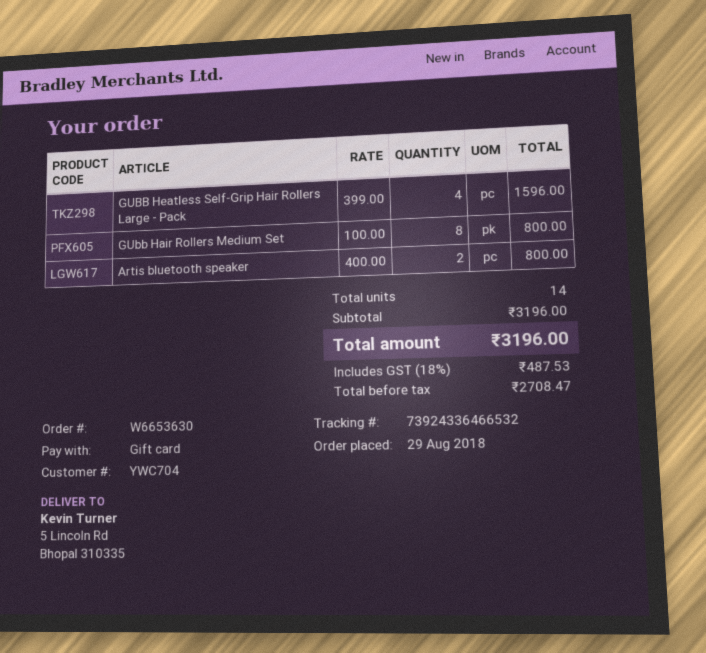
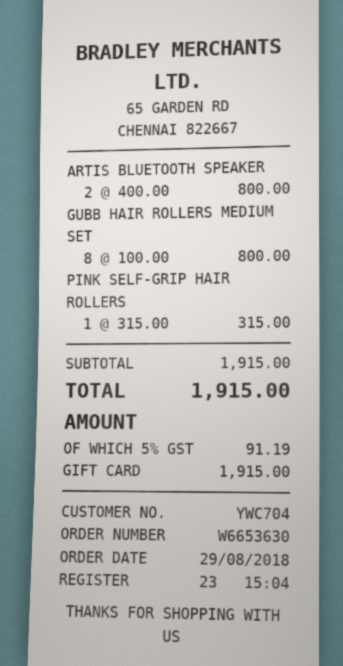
GUBB Heatless Self-Grip Hair Rollers Large - Pack: 4 x 399.00 = 1596.00 -> none
PINK SELF-GRIP HAIR ROLLERS: none -> 1 x 315.00 = 315.00
subtotal: 3196.00 -> 1915.00
tax: 18% = 487.53 -> 5% = 91.19
total: 3196.00 -> 1915.00

